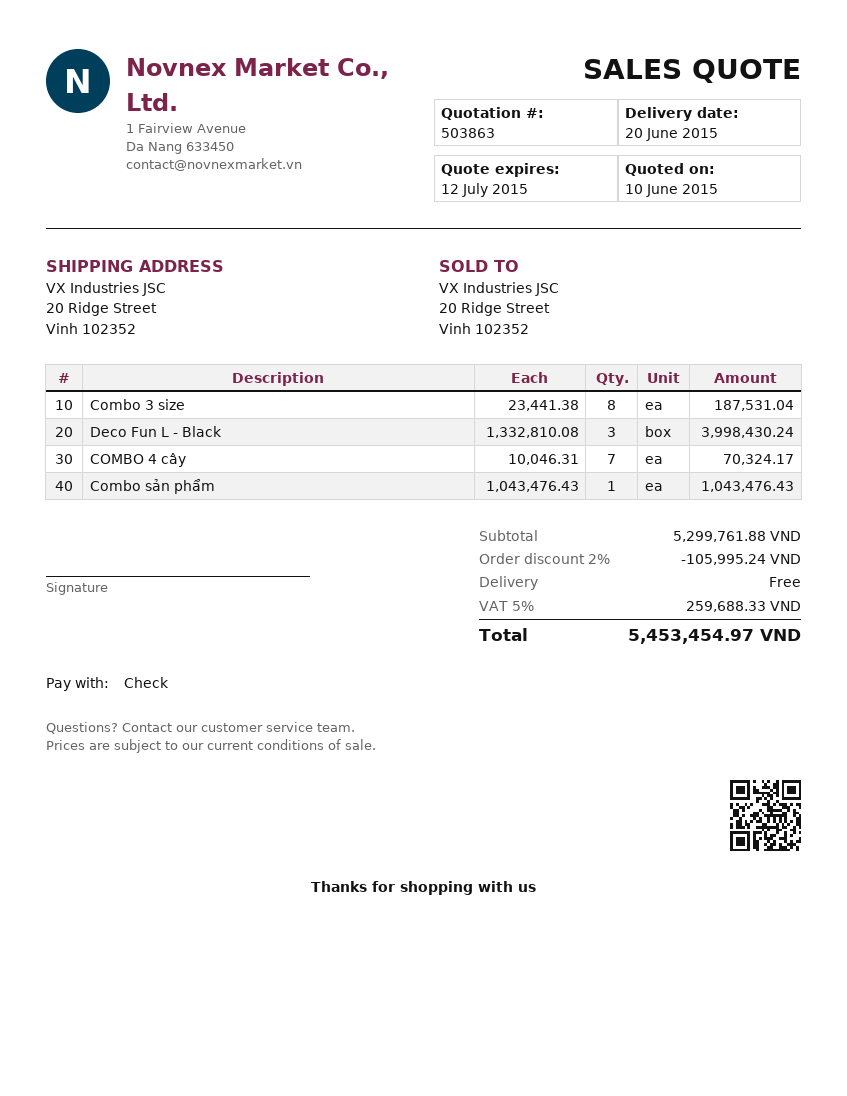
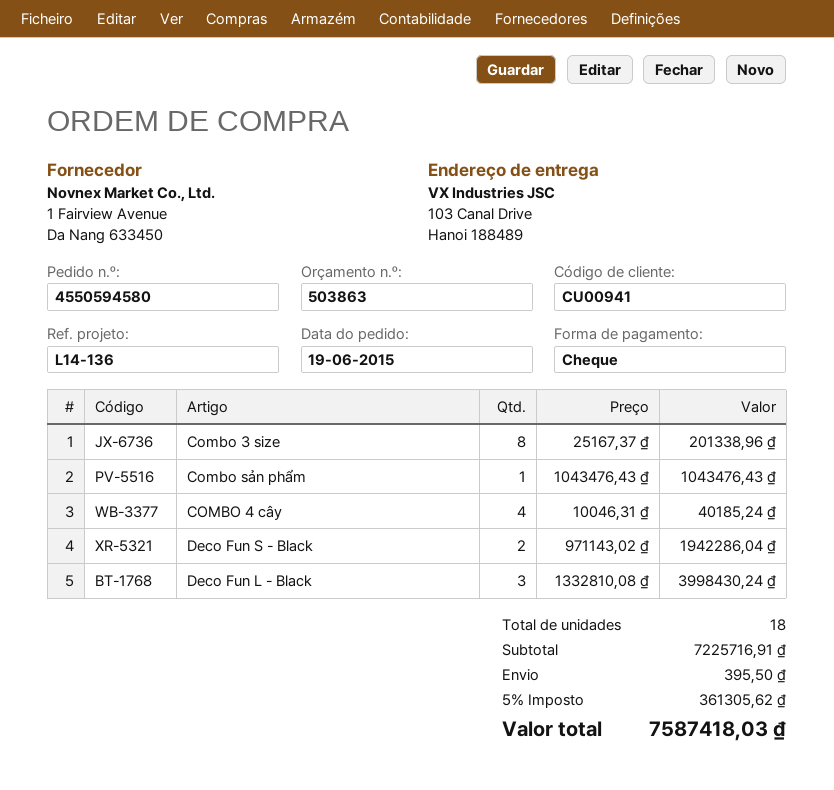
ship to: 20 Ridge Street, Vinh 102352 -> 103 Canal Drive, Hanoi 188489
Combo 3 size: 8 x 23441.38 = 187531.04 -> 8 x 25167.37 = 201338.96
COMBO 4 cây: 7 x 10046.31 = 70324.17 -> 4 x 10046.31 = 40185.24
Deco Fun S - Black: none -> 2 x 971143.02 = 1942286.04
subtotal: 5299761.88 -> 7225716.91
discount: 2% = 105995.24 -> none
shipping: 0.00 -> 395.50
tax: 5% = 259688.33 -> 5% = 361305.62
total: 5453454.97 -> 7587418.03

